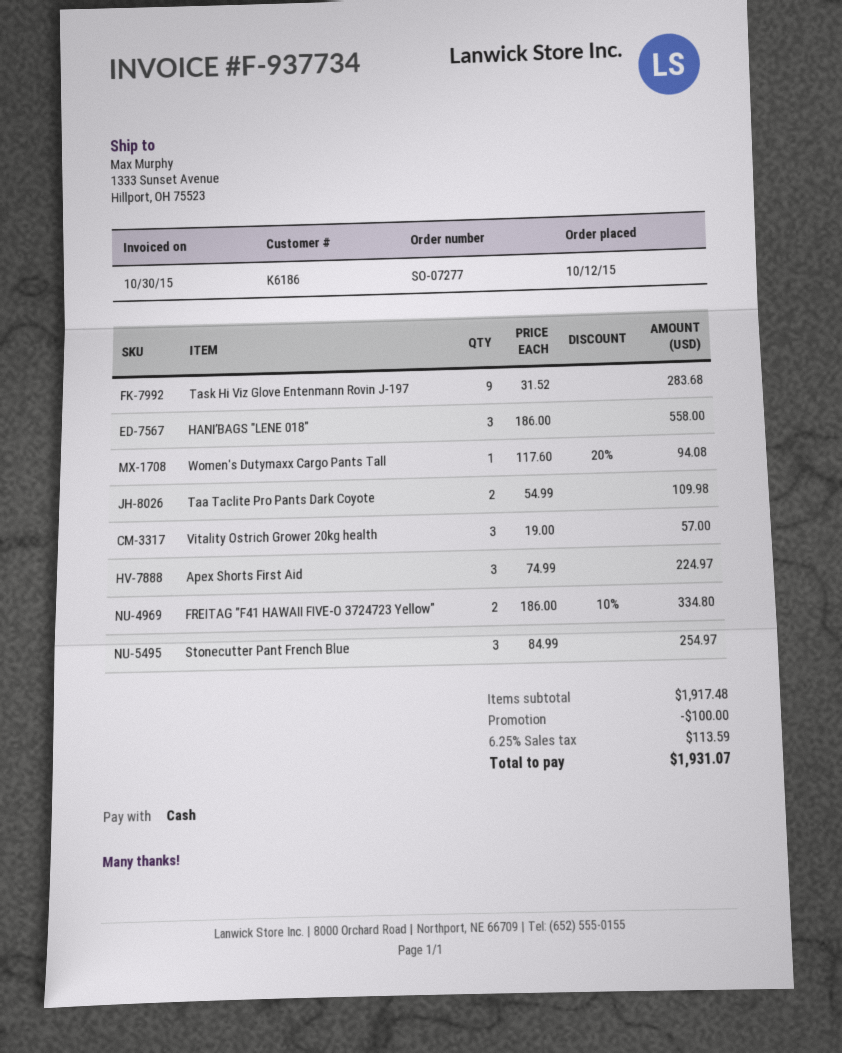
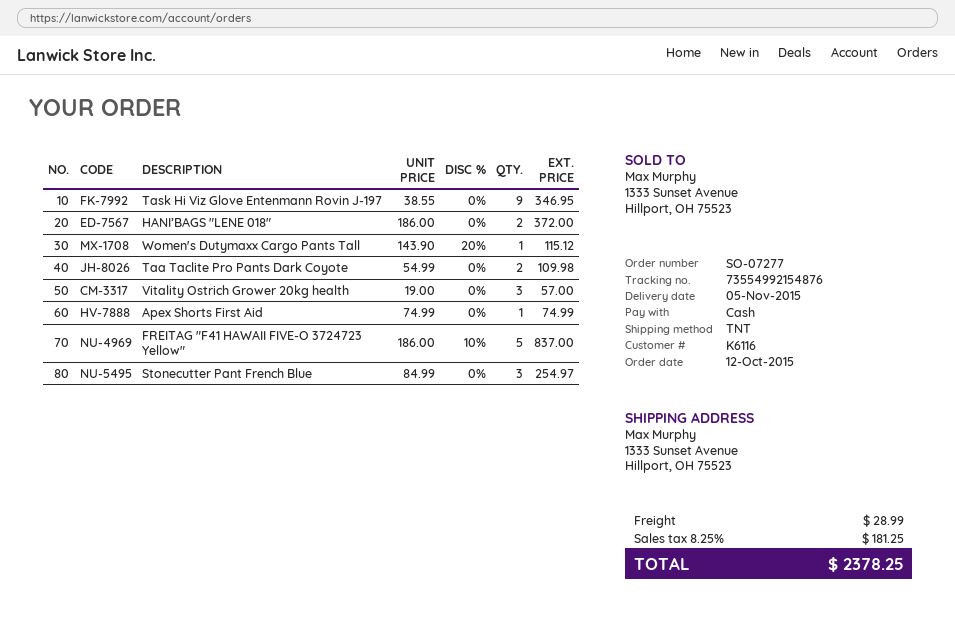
customer number: K6186 -> K6116
Task Hi Viz Glove Entenmann Rovin J-197: 9 x 31.52 = 283.68 -> 9 x 38.55 = 346.95
HANI’BAGS "LENE 018": 3 x 186.00 = 558.00 -> 2 x 186.00 = 372.00
Women's Dutymaxx Cargo Pants Tall: 1 x 117.60 - 20% = 94.08 -> 1 x 143.90 - 20% = 115.12
Apex Shorts First Aid: 3 x 74.99 = 224.97 -> 1 x 74.99 = 74.99
FREITAG "F41 HAWAII FIVE-O 3724723 Yellow": 2 x 186.00 - 10% = 334.80 -> 5 x 186.00 - 10% = 837.00
discount: 100.00 -> none
shipping: none -> 28.99
tax: 6.25% = 113.59 -> 8.25% = 181.25
total: 1931.07 -> 2378.25

